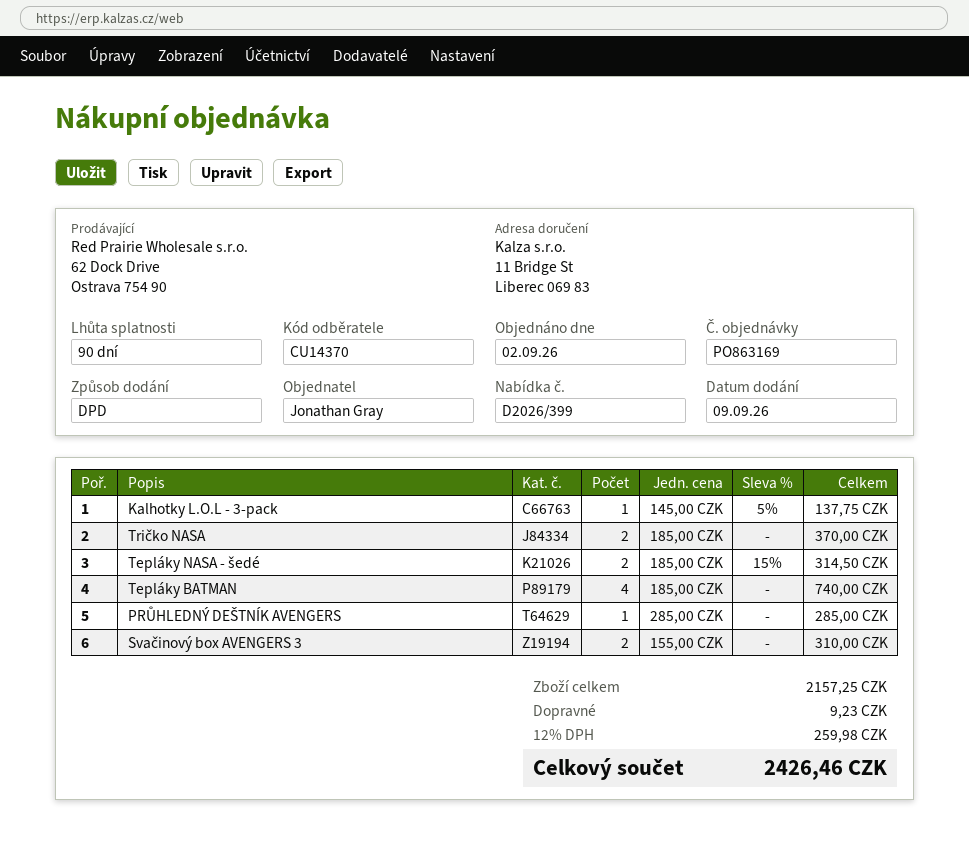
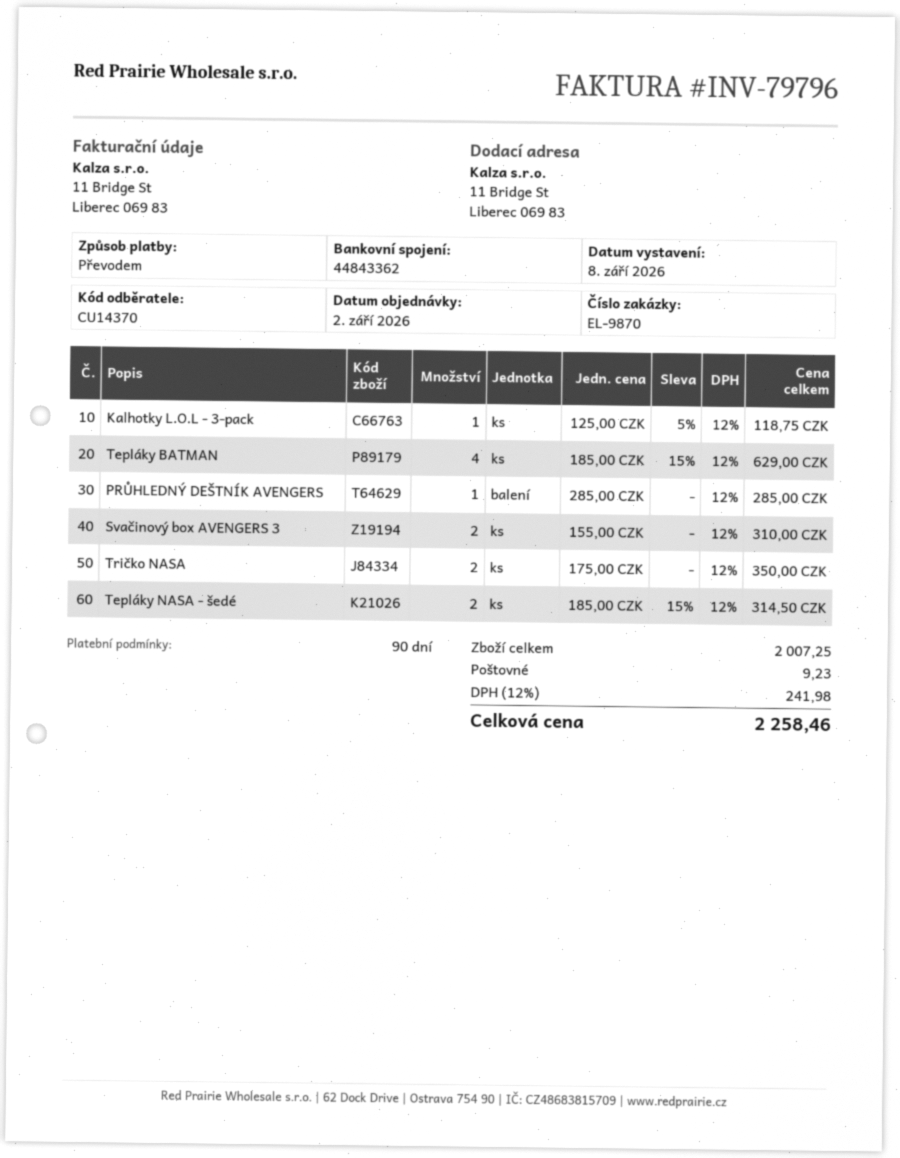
Kalhotky L.O.L - 3-pack: 1 x 145.00 - 5% = 137.75 -> 1 x 125.00 - 5% = 118.75
Tričko NASA: 2 x 185.00 = 370.00 -> 2 x 175.00 = 350.00
Tepláky BATMAN: 4 x 185.00 = 740.00 -> 4 x 185.00 - 15% = 629.00
subtotal: 2157.25 -> 2007.25
tax: 12% = 259.98 -> 12% = 241.98
total: 2426.46 -> 2258.46

